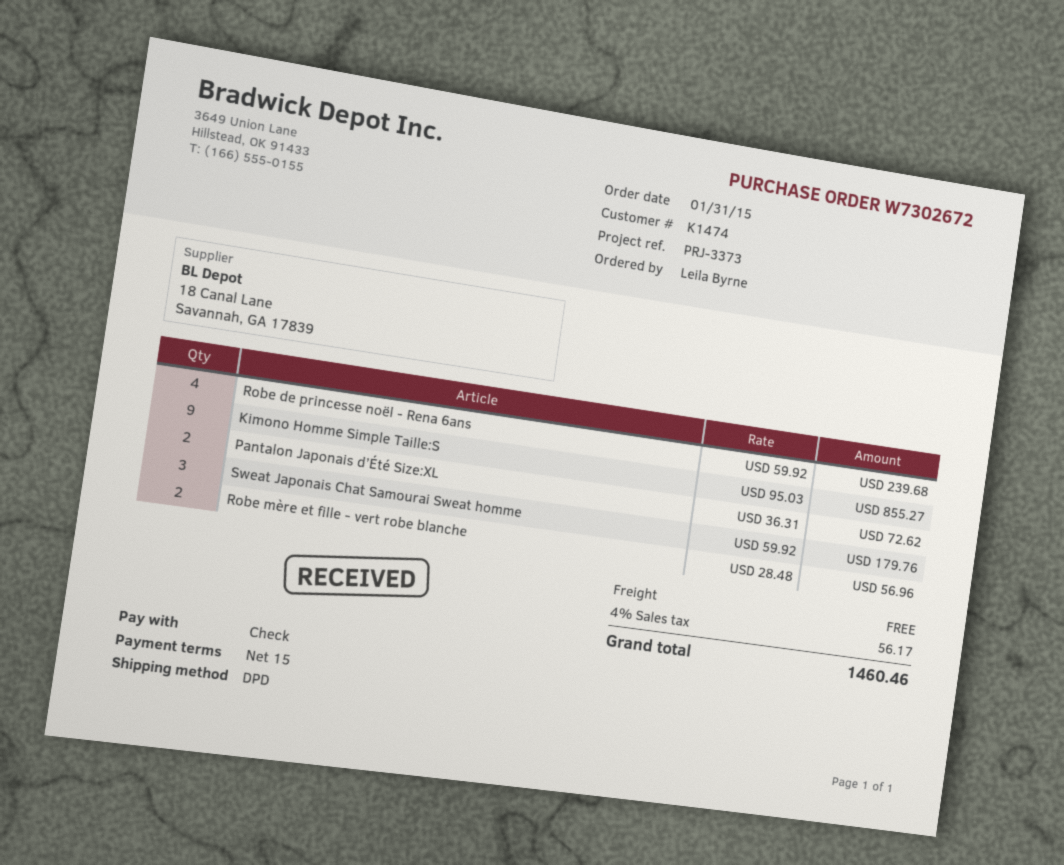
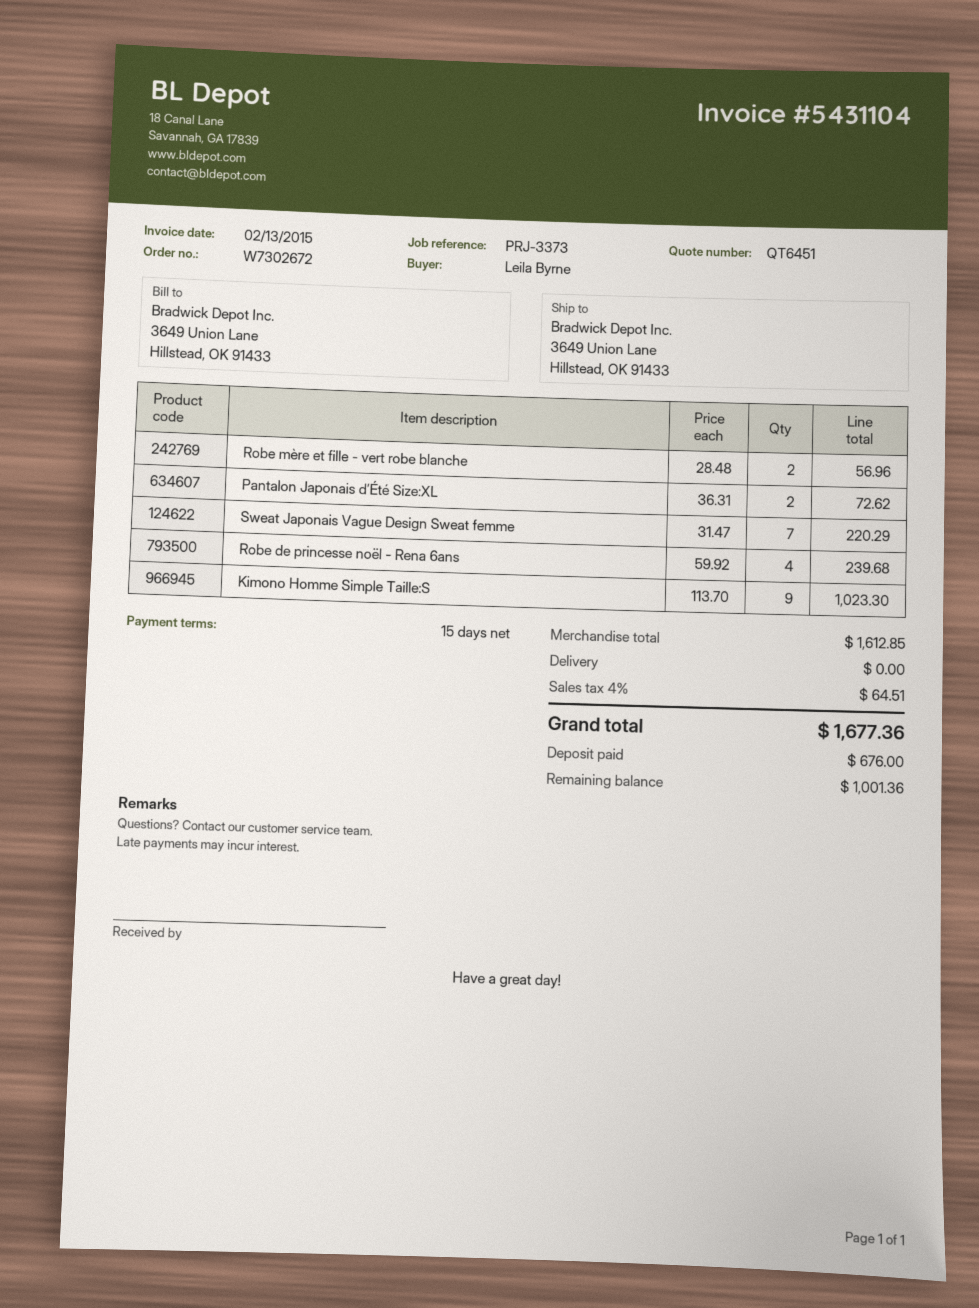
Kimono Homme Simple Taille:S: 9 x 95.03 = 855.27 -> 9 x 113.70 = 1023.30
Sweat Japonais Chat Samourai Sweat homme: 3 x 59.92 = 179.76 -> none
Sweat Japonais Vague Design Sweat femme: none -> 7 x 31.47 = 220.29
tax: 4% = 56.17 -> 4% = 64.51
total: 1460.46 -> 1677.36

